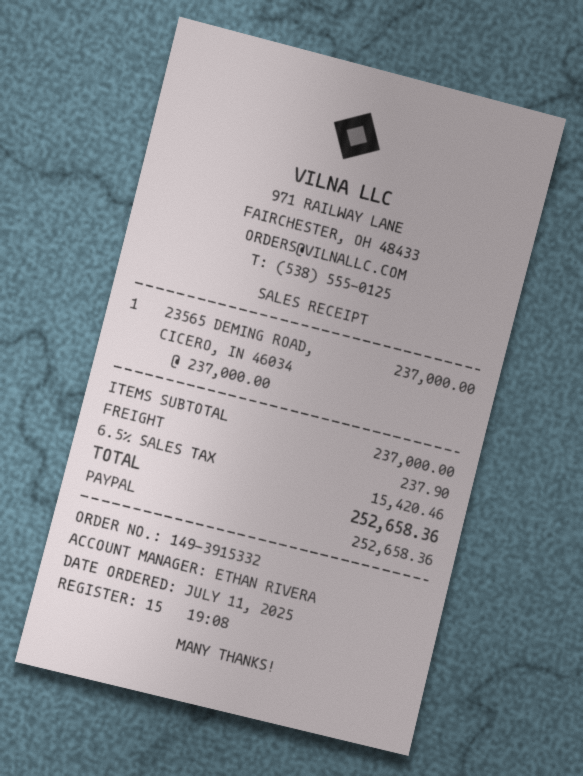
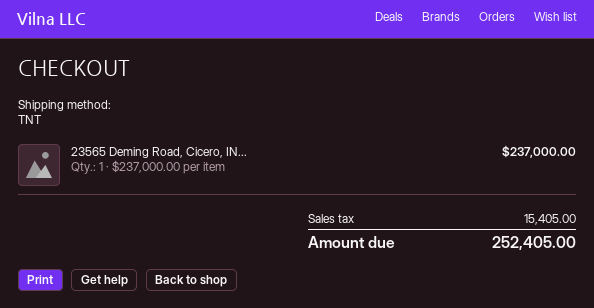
shipping: 237.90 -> none
tax: 15420.46 -> 15405.00
total: 252658.36 -> 252405.00

